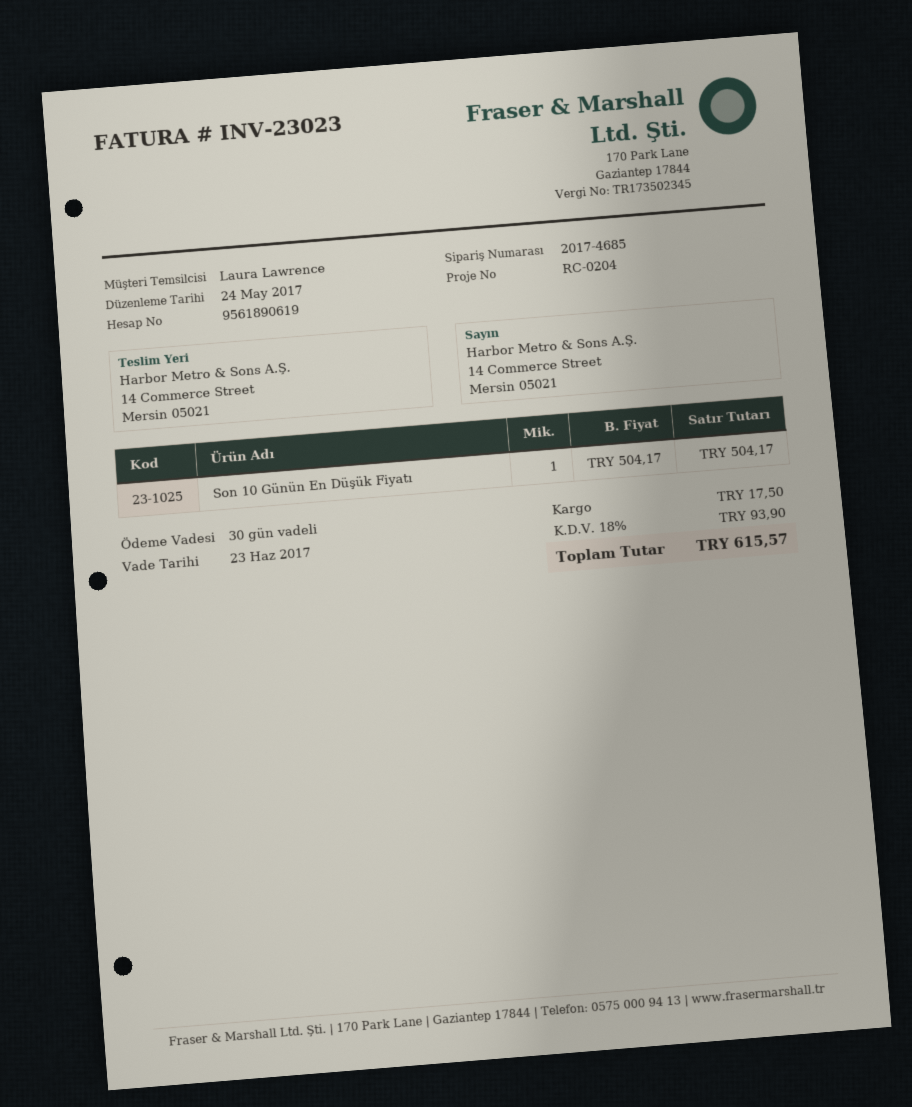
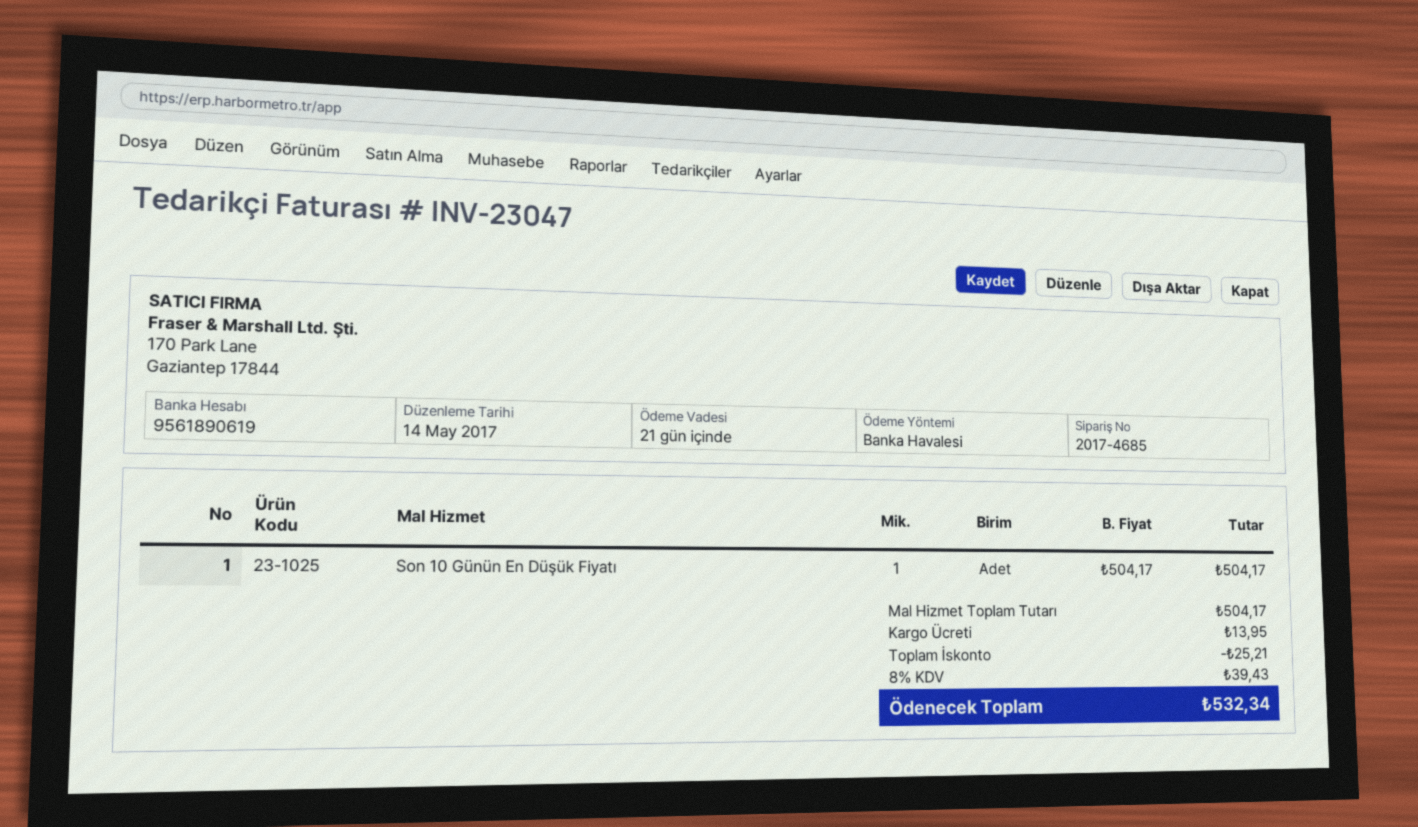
invoice number: INV-23023 -> INV-23047
invoice date: 2017-05-24 -> 2017-05-14
payment terms: 30 days -> 21 days
discount: none -> 25.21
shipping: 17.50 -> 13.95
tax: 18% = 93.90 -> 8% = 39.43
total: 615.57 -> 532.34

